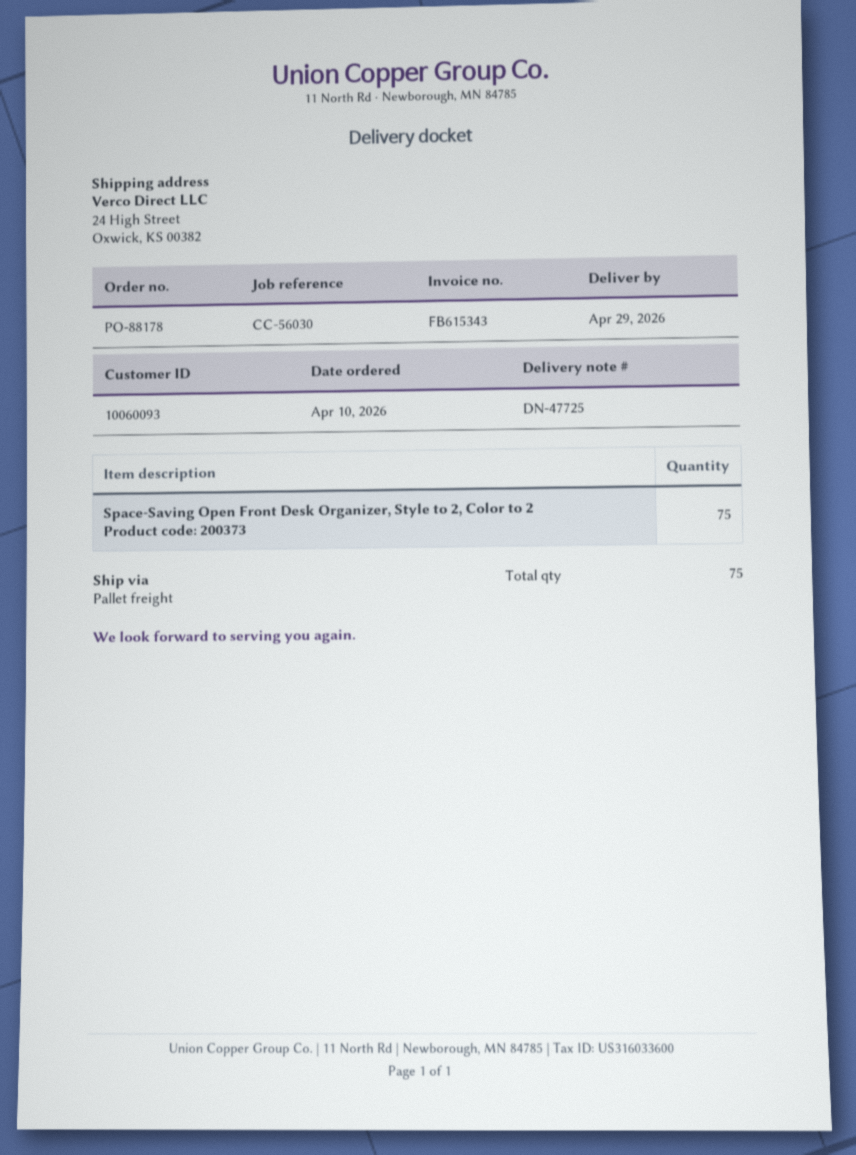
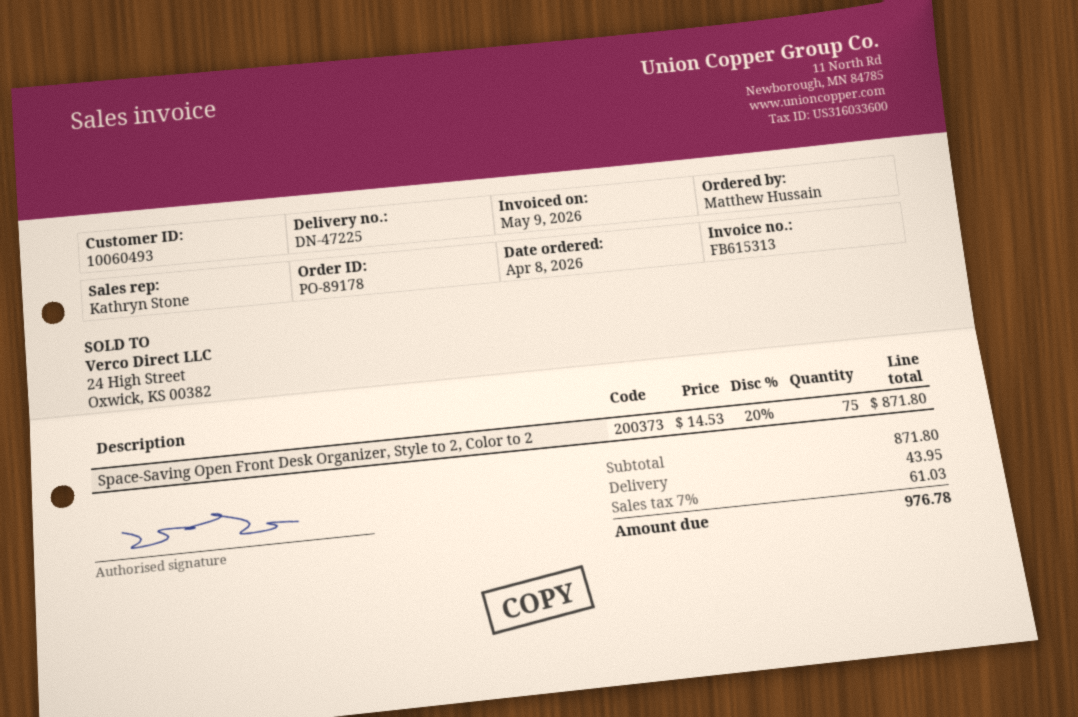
order number: PO-88178 -> PO-89178
order date: 2026-04-10 -> 2026-04-08
delivery note number: DN-47725 -> DN-47225
invoice number: FB615343 -> FB615313
customer number: 10060093 -> 10060493

